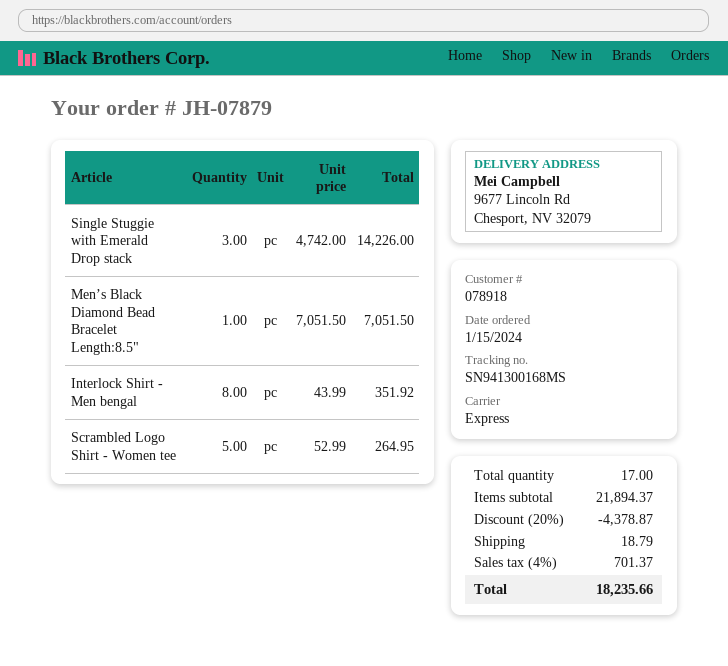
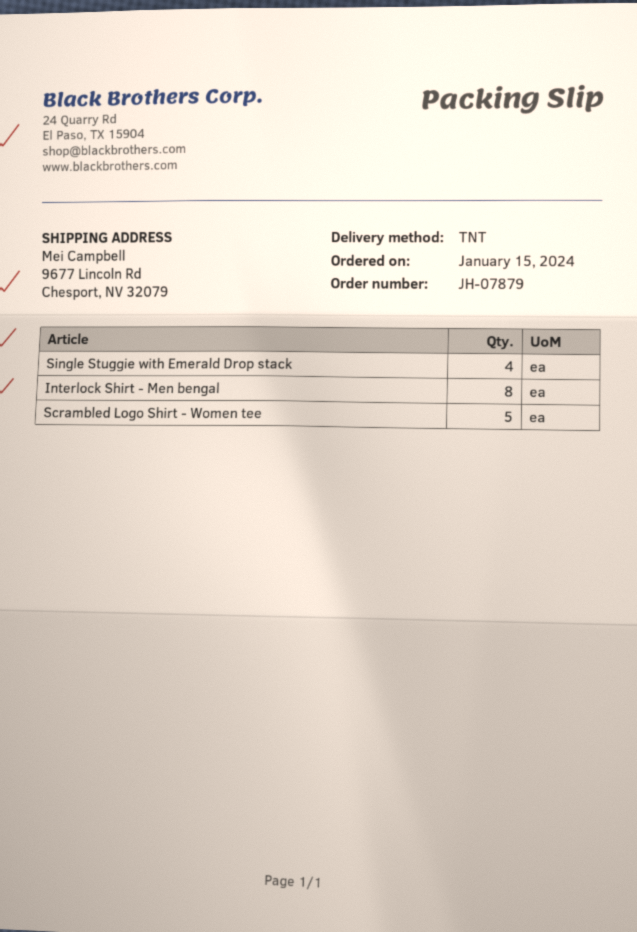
shipping method: express -> TNT
Single Stuggie with Emerald Drop stack: 3 -> 4
Men’s Black Diamond Bead Bracelet Length:8.5": 1 -> none

